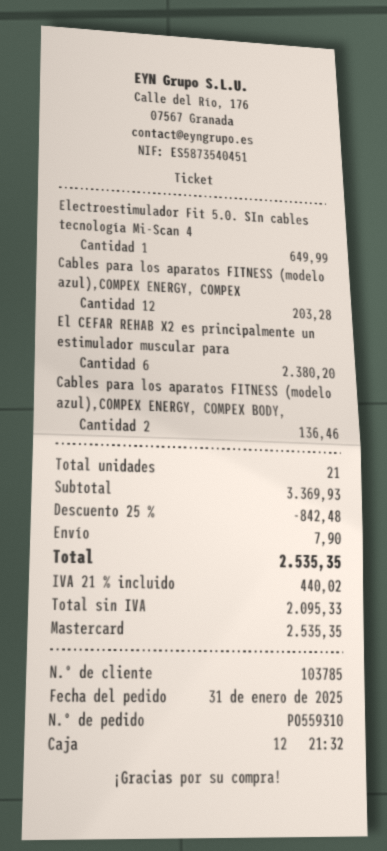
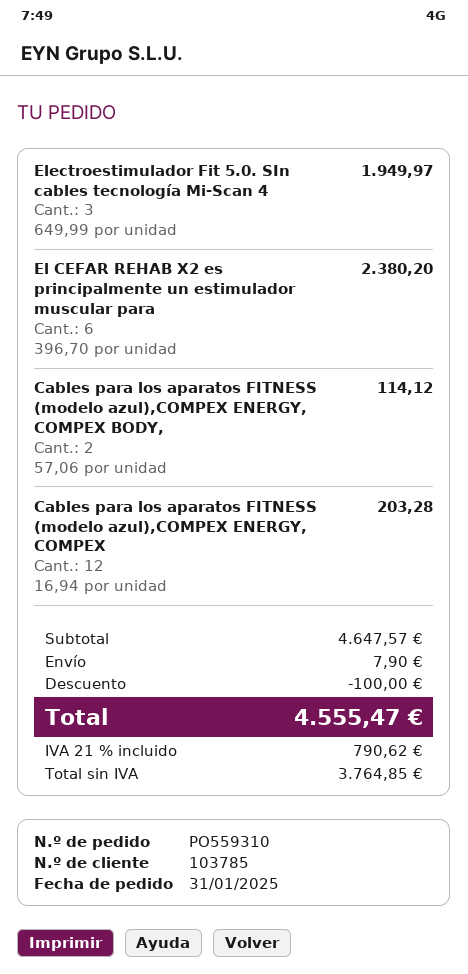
Electroestimulador Fit 5.0. SIn cables tecnología Mi-Scan 4: 1 for 649.99 -> 3 for 1949.97
Cables para los aparatos FITNESS (modelo azul),COMPEX ENERGY, COMPEX BODY,: 2 for 136.46 -> 2 for 114.12
subtotal: 3369.93 -> 4647.57
discount: 842.48 -> 100.00
net: 2095.33 -> 3764.85
tax: 21% = 440.02 -> 21% = 790.62
total: 2535.35 -> 4555.47

